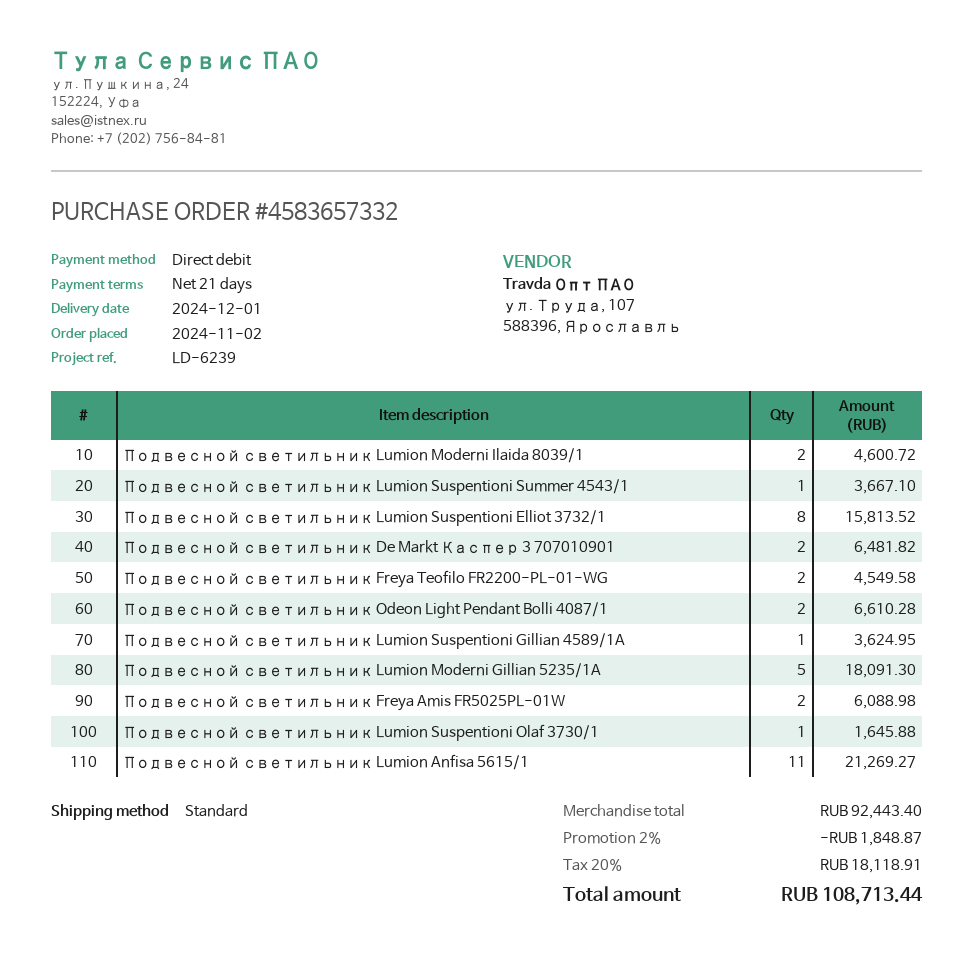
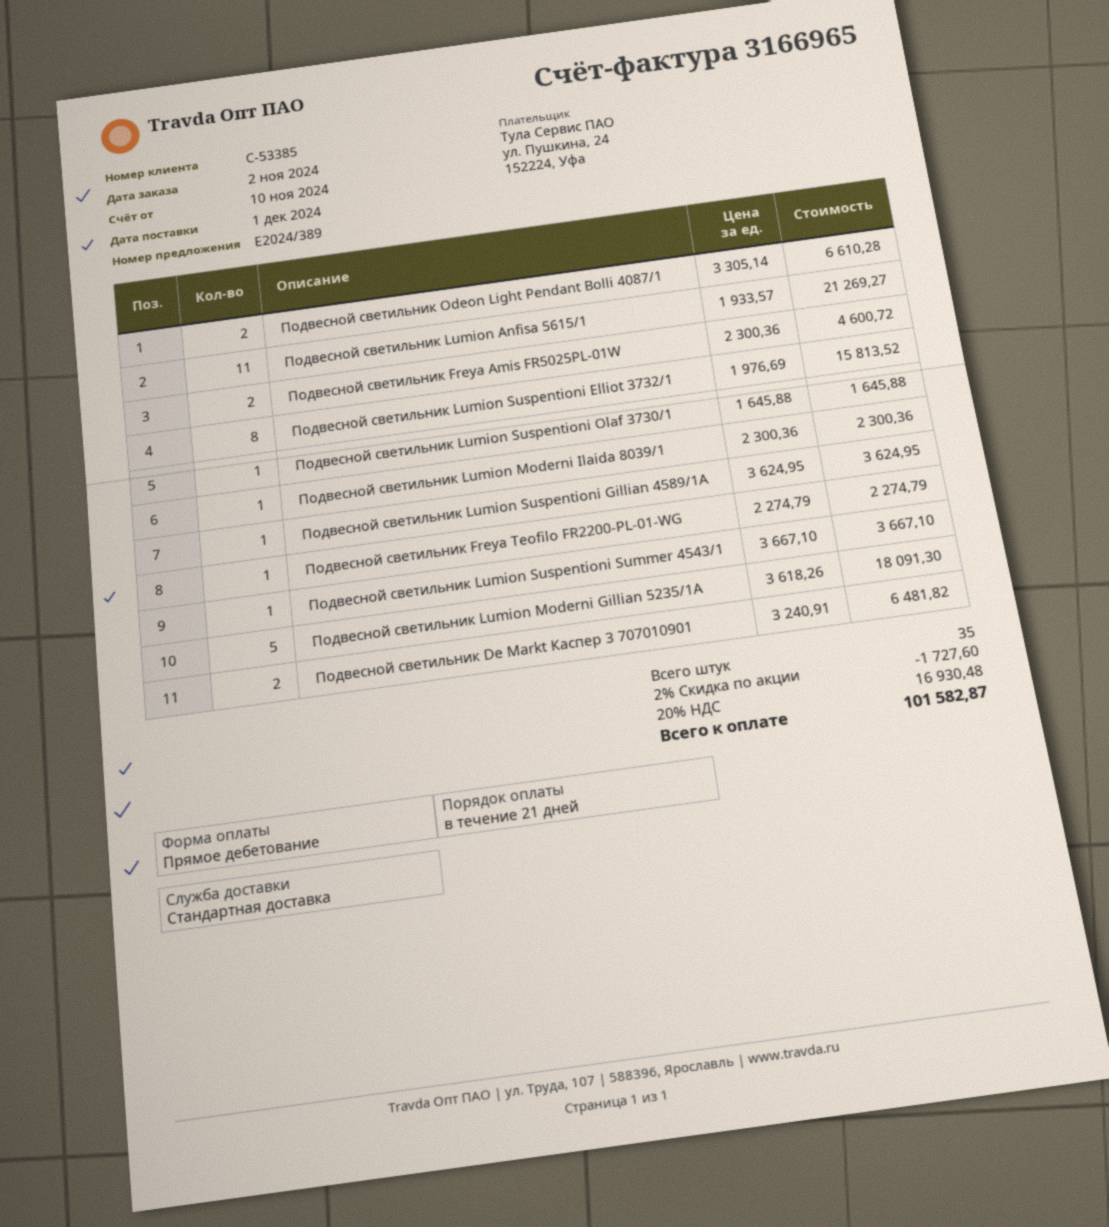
Подвесной светильник Lumion Moderni Ilaida 8039/1: 2 for 4600.72 -> 1 for 2300.36
Подвесной светильник Freya Teofilo FR2200-PL-01-WG: 2 for 4549.58 -> 1 for 2274.79
Подвесной светильник Freya Amis FR5025PL-01W: 2 for 6088.98 -> 2 for 4600.72
discount: 2% = 1848.87 -> 2% = 1727.60
tax: 20% = 18118.91 -> 20% = 16930.48
total: 108713.44 -> 101582.87

